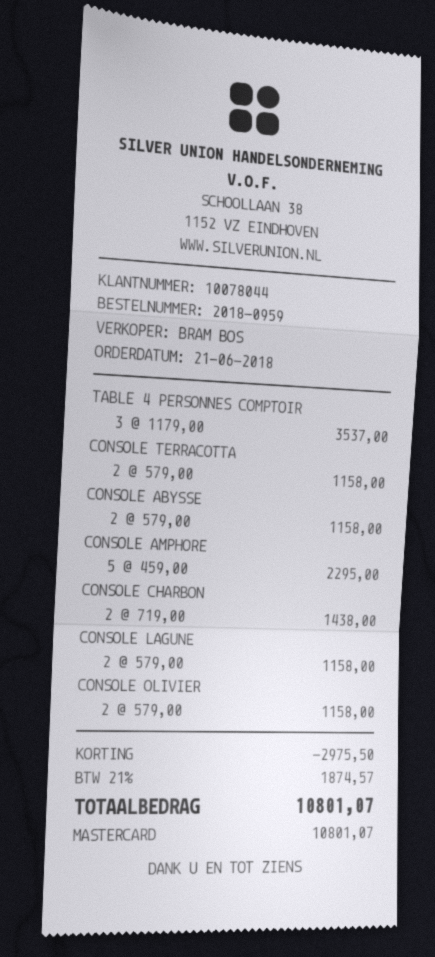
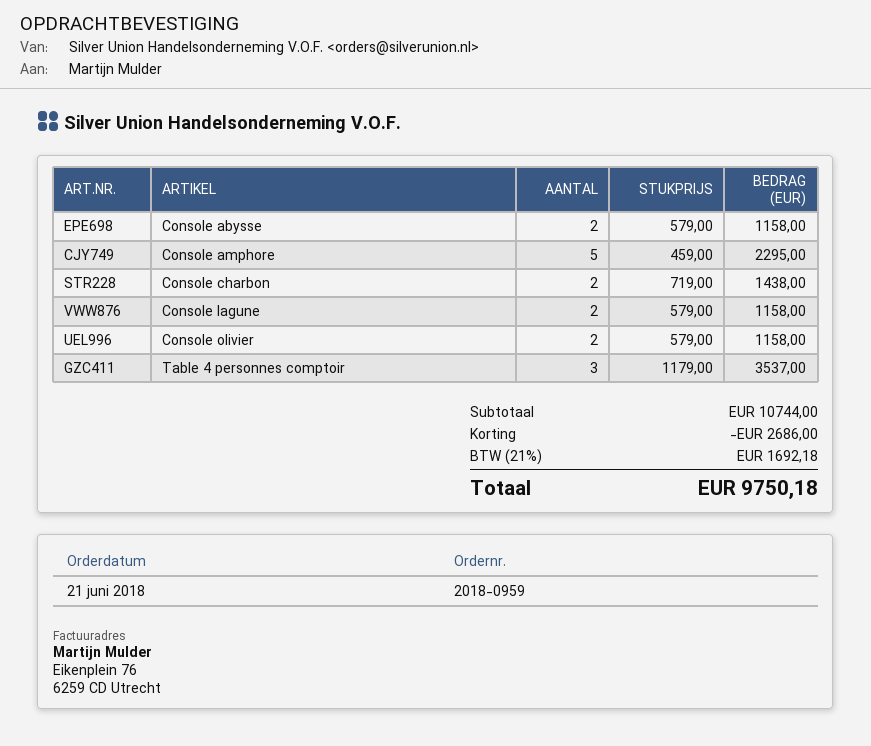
CONSOLE TERRACOTTA: 2 x 579.00 = 1158.00 -> none
discount: 2975.50 -> 2686.00
tax: 21% = 1874.57 -> 21% = 1692.18
total: 10801.07 -> 9750.18

